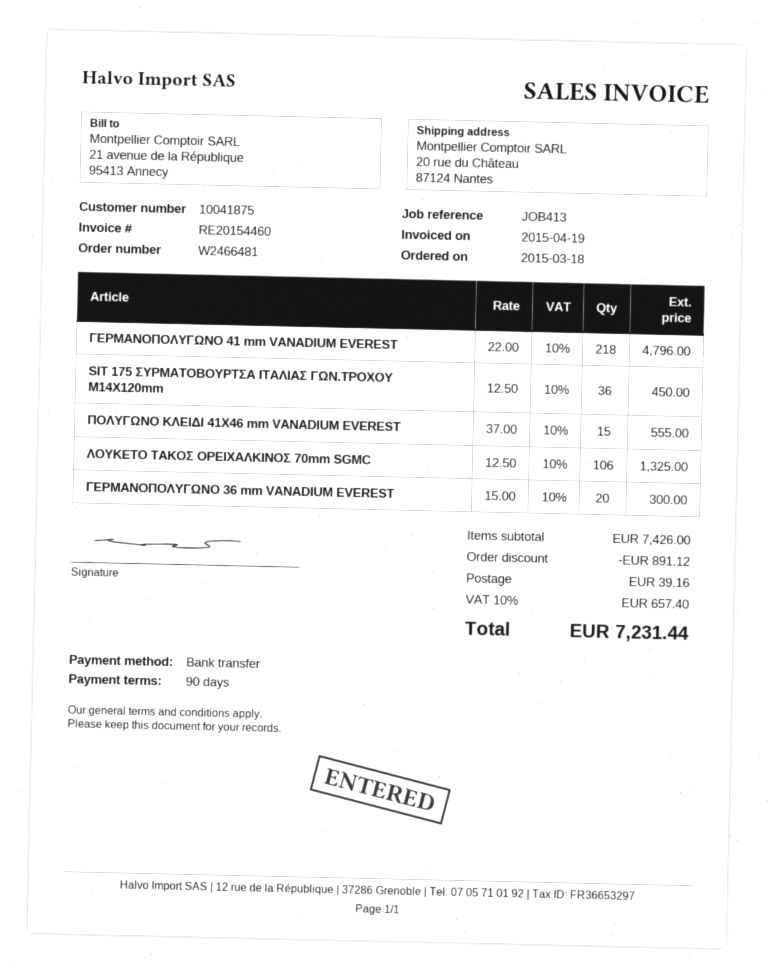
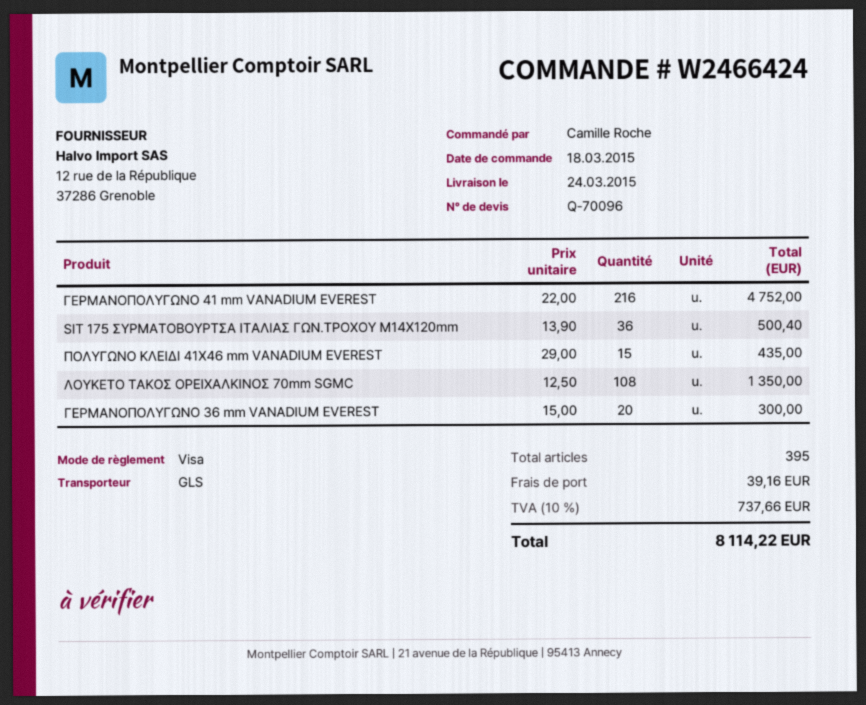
order number: W2466481 -> W2466424
payment method: bank transfer -> Visa
ΓΕΡΜΑΝΟΠΟΛΥΓΩΝΟ 41 mm VANADIUM EVEREST: 218 x 22.00 = 4796.00 -> 216 x 22.00 = 4752.00
SIT 175 ΣΥΡΜΑΤΟΒΟΥΡΤΣΑ ΙΤΑΛΙΑΣ ΓΩΝ.ΤΡΟΧΟΥ M14X120mm: 36 x 12.50 = 450.00 -> 36 x 13.90 = 500.40
ΠΟΛΥΓΩΝΟ ΚΛΕΙΔΙ 41X46 mm VANADIUM EVEREST: 15 x 37.00 = 555.00 -> 15 x 29.00 = 435.00
ΛΟΥΚΕΤΟ ΤΑΚΟΣ ΟΡΕΙΧΑΛΚΙΝΟΣ 70mm SGMC: 106 x 12.50 = 1325.00 -> 108 x 12.50 = 1350.00
discount: 891.12 -> none
tax: 10% = 657.40 -> 10% = 737.66
total: 7231.44 -> 8114.22

